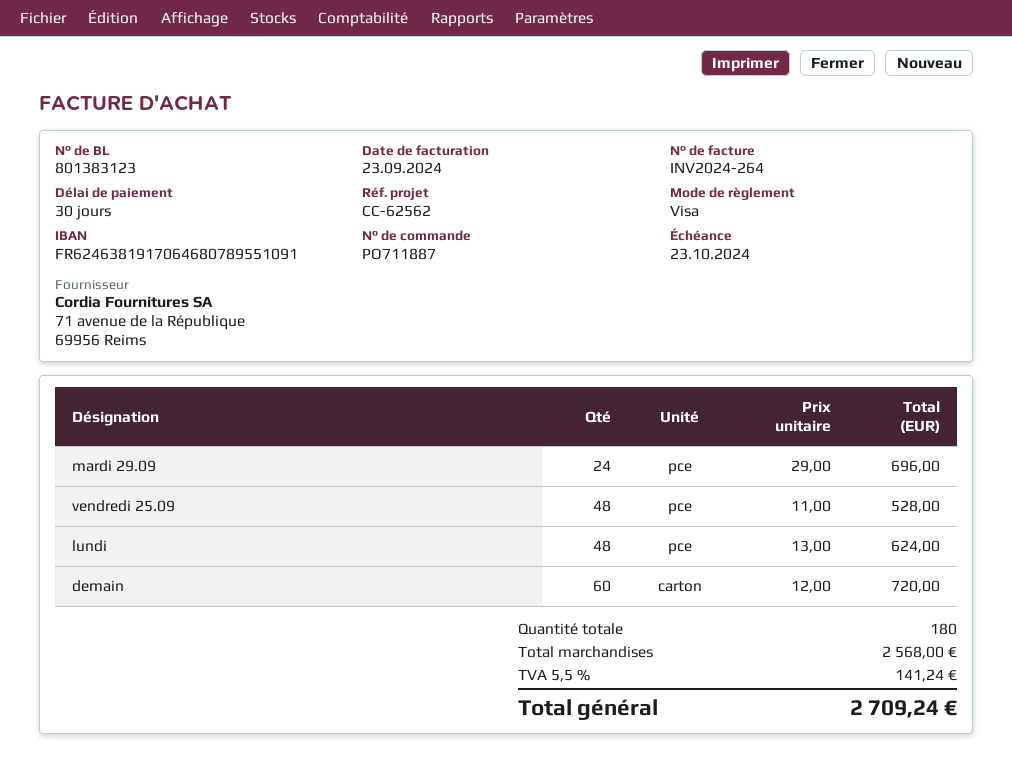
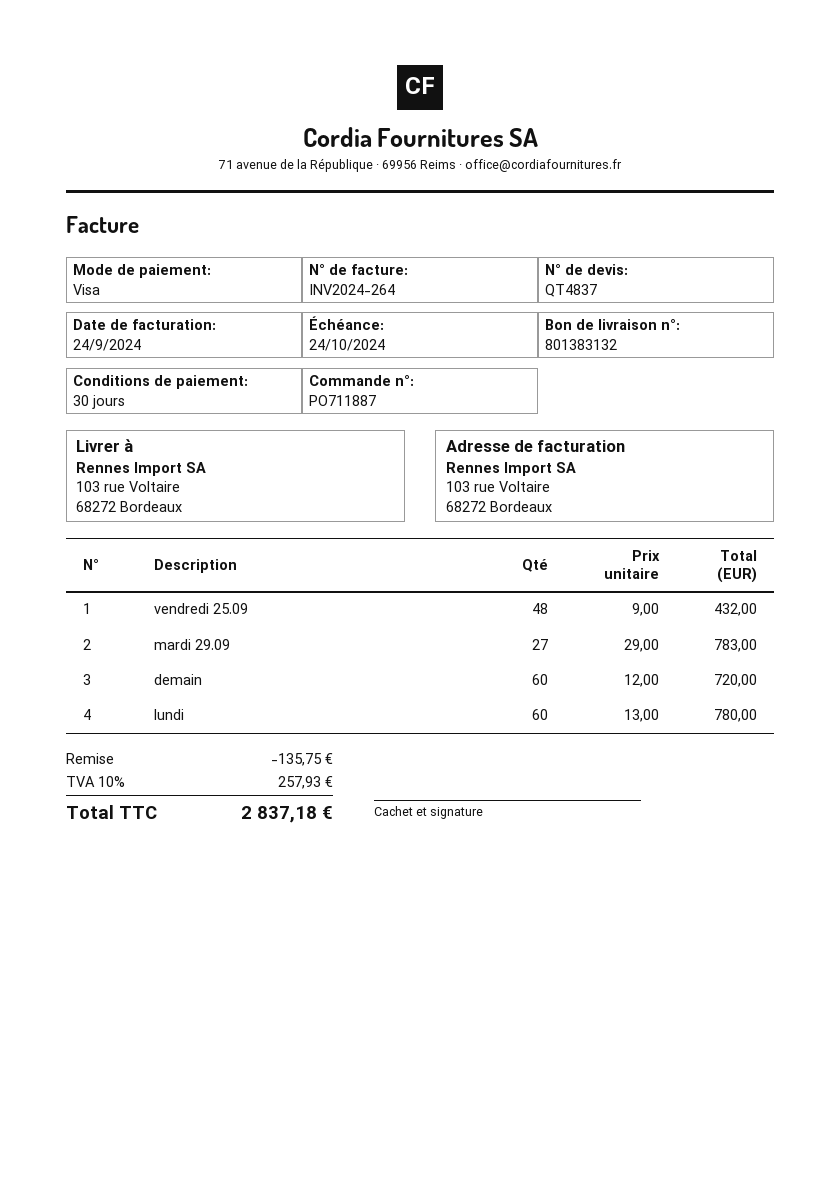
delivery note number: 801383123 -> 801383132
invoice date: 2024-09-23 -> 2024-09-24
due date: 2024-10-23 -> 2024-10-24
mardi 29.09: 24 x 29.00 = 696.00 -> 27 x 29.00 = 783.00
vendredi 25.09: 48 x 11.00 = 528.00 -> 48 x 9.00 = 432.00
lundi: 48 x 13.00 = 624.00 -> 60 x 13.00 = 780.00
discount: none -> 135.75
tax: 5.5% = 141.24 -> 10% = 257.93
total: 2709.24 -> 2837.18

